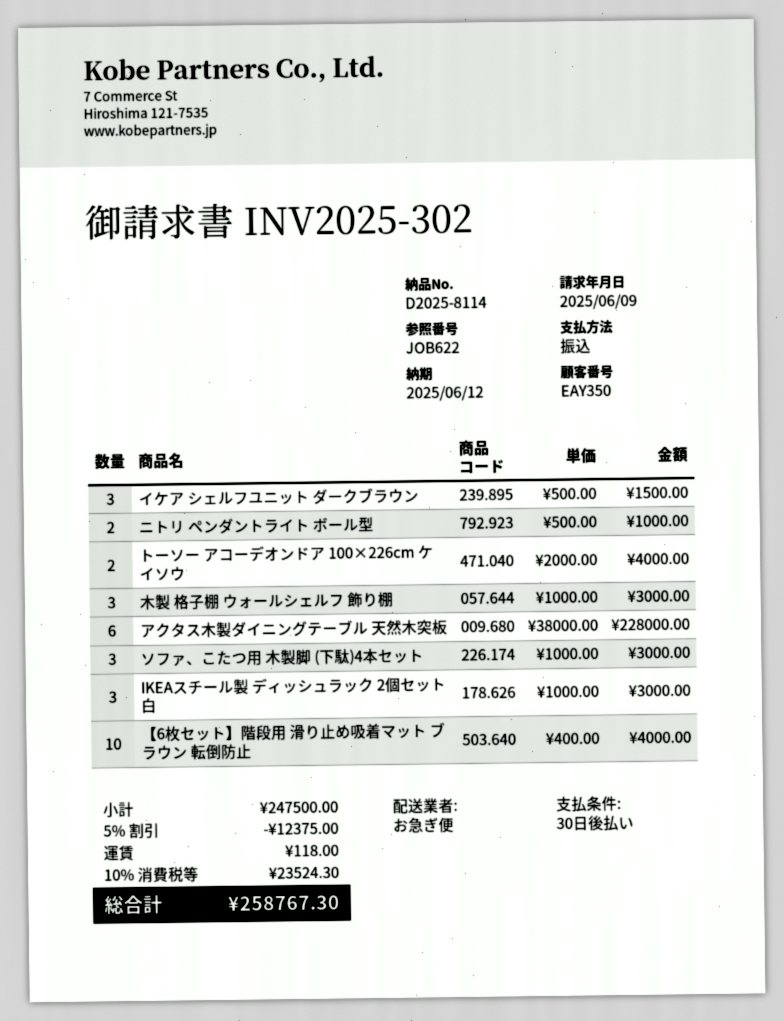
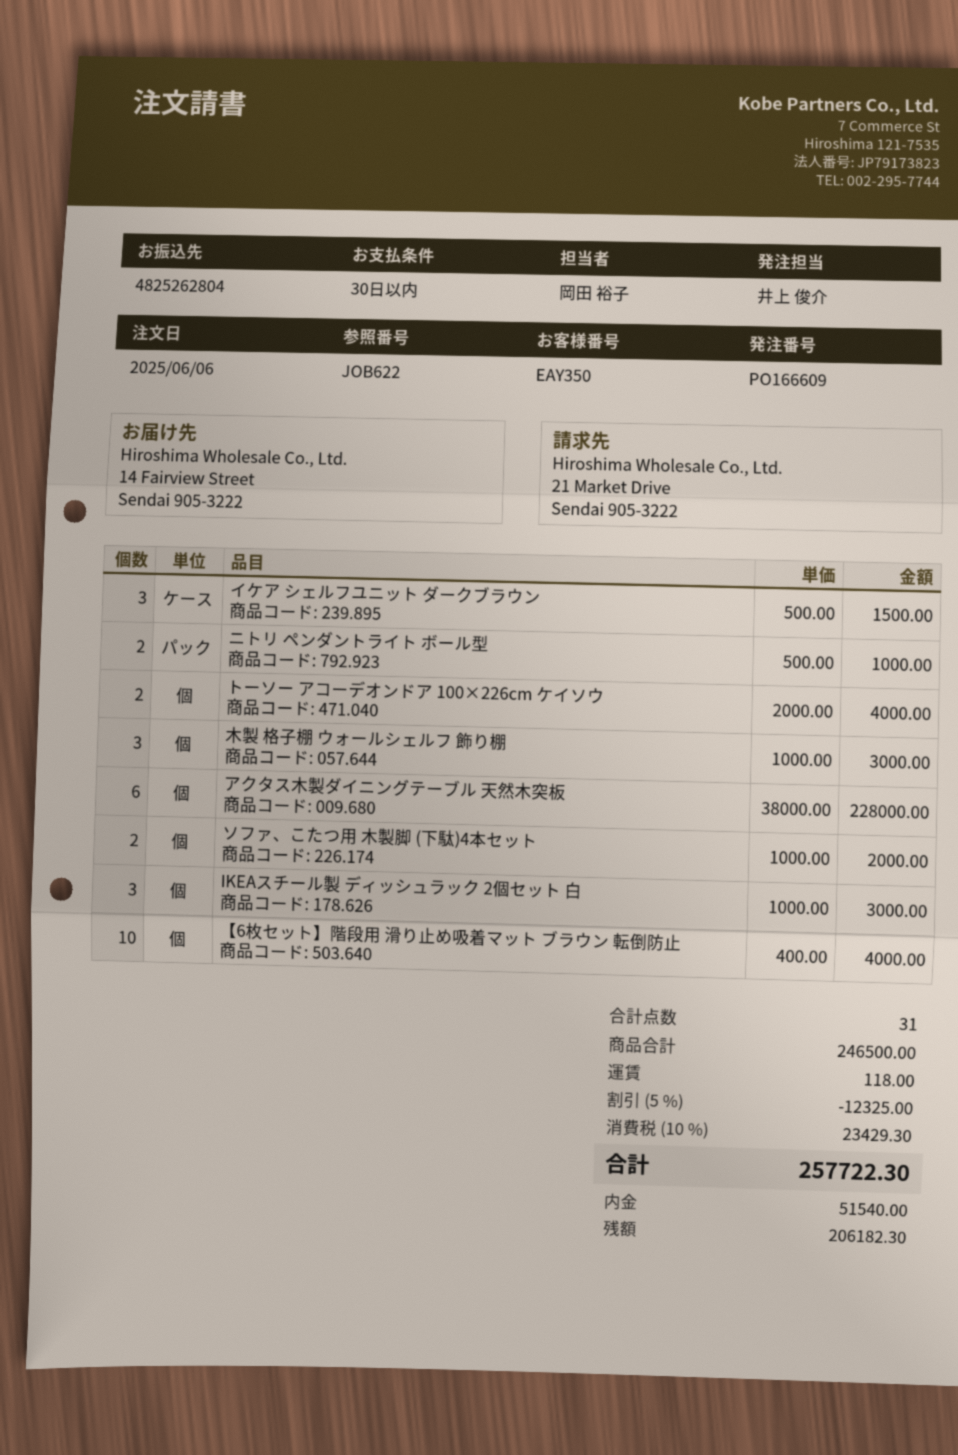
ソファ、こたつ用 木製脚 (下駄)4本セット: 3 x 1000.00 = 3000.00 -> 2 x 1000.00 = 2000.00
subtotal: 247500.00 -> 246500.00
discount: 5% = 12375.00 -> 5% = 12325.00
tax: 10% = 23524.30 -> 10% = 23429.30
total: 258767.30 -> 257722.30

